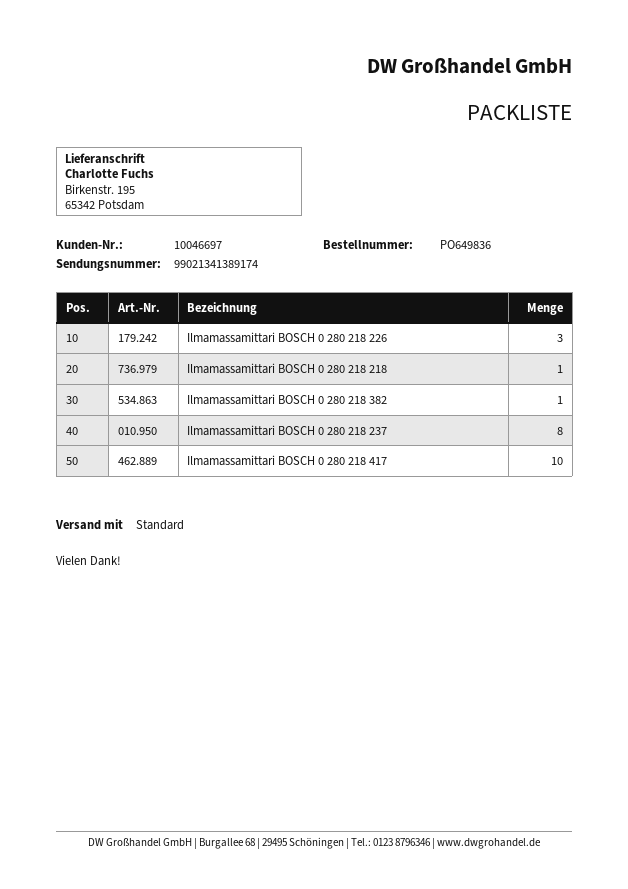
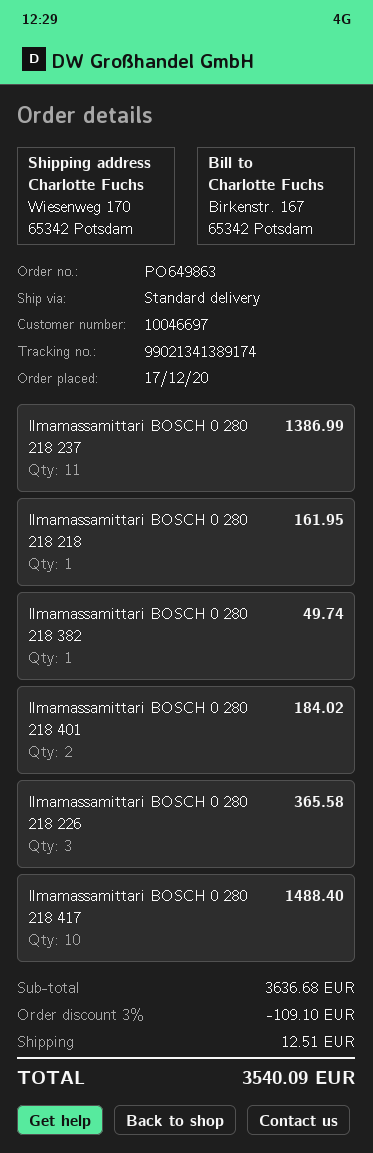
order number: PO649836 -> PO649863
ship to: Birkenstr. 195, 65342 Potsdam -> Wiesenweg 170, 65342 Potsdam
Ilmamassamittari BOSCH 0 280 218 237: 8 -> 11
Ilmamassamittari BOSCH 0 280 218 401: none -> 2

